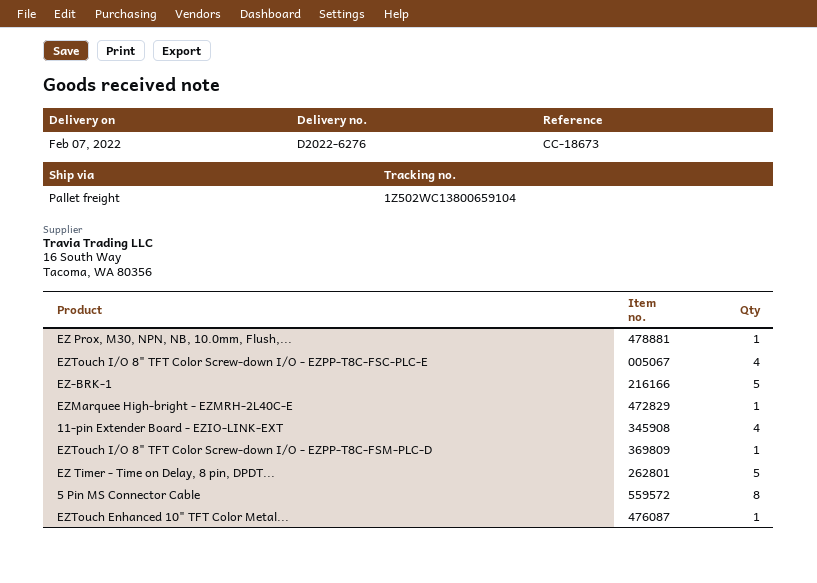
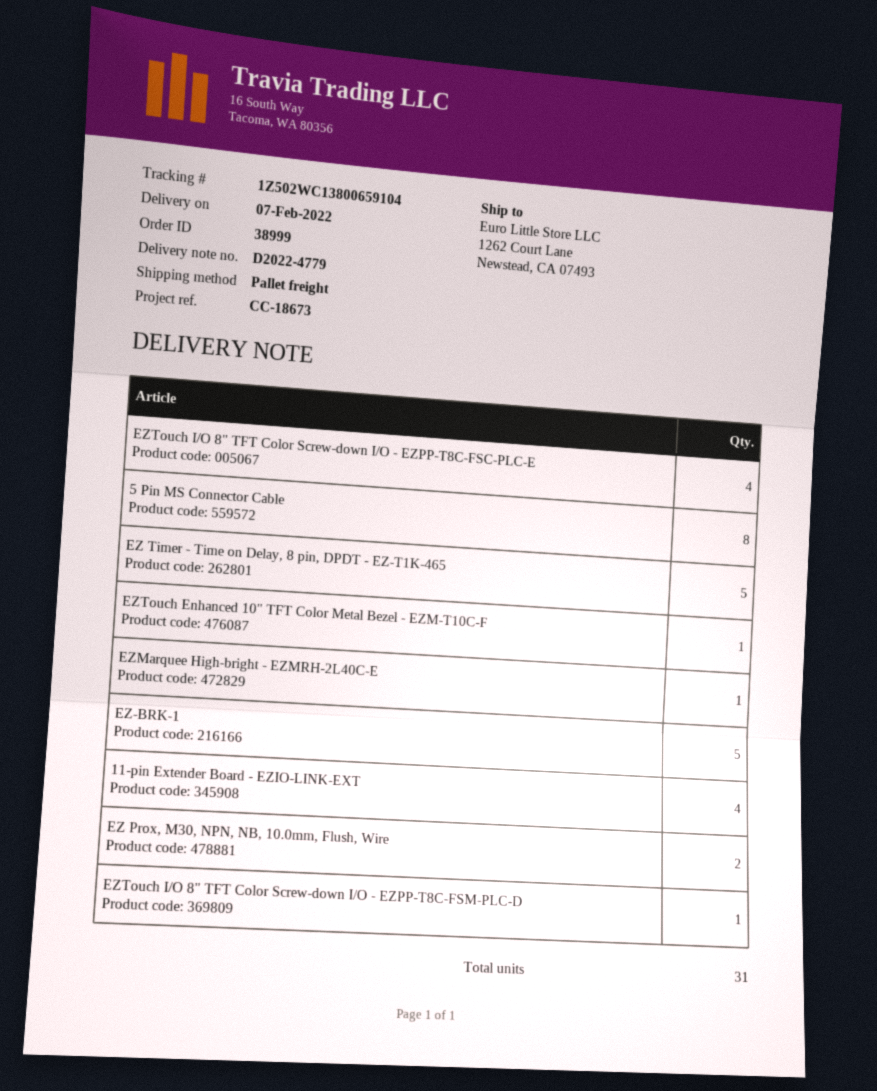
delivery note number: D2022-6276 -> D2022-4779
EZ Prox, M30, NPN, NB, 10.0mm, Flush,...: 1 -> 2

